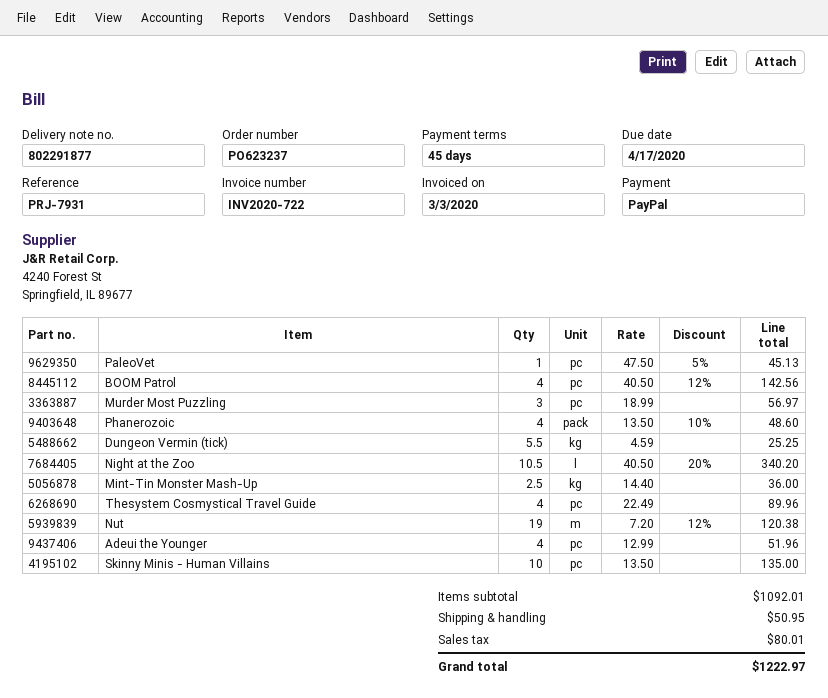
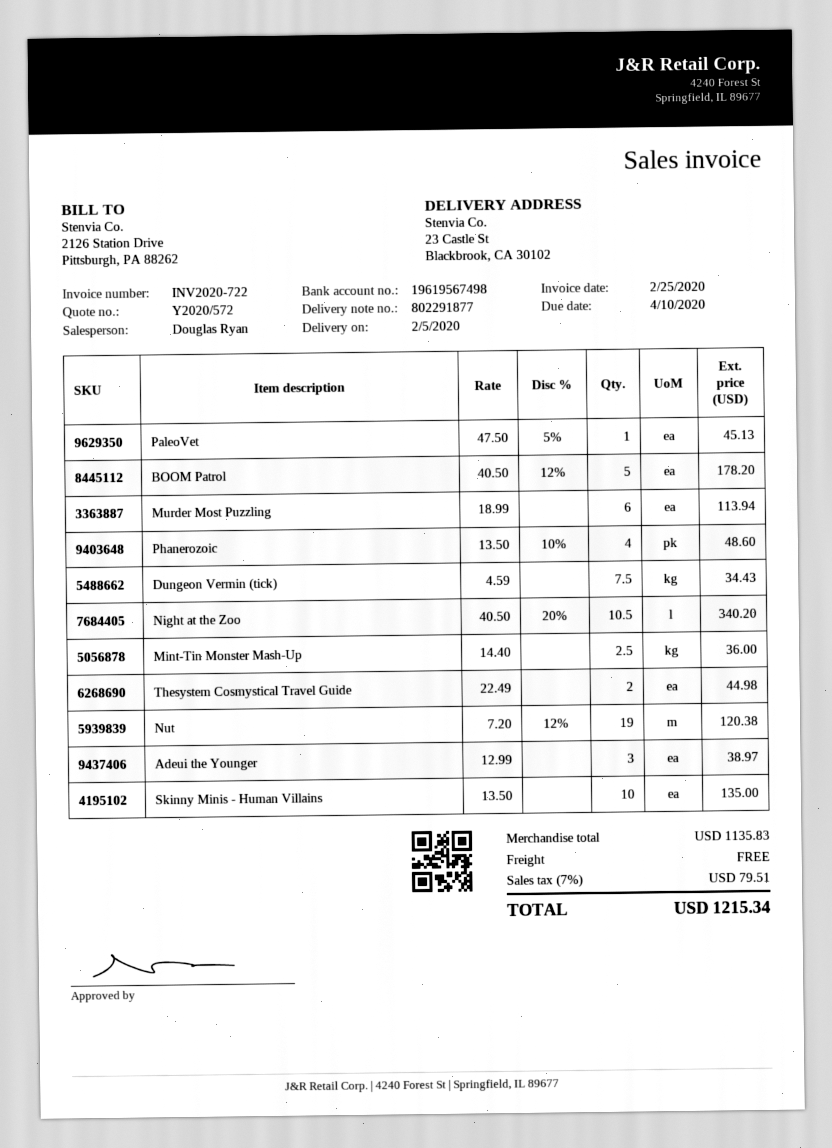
invoice date: 2020-03-03 -> 2020-02-25
due date: 2020-04-17 -> 2020-04-10
BOOM Patrol: 4 x 40.50 - 12% = 142.56 -> 5 x 40.50 - 12% = 178.20
Murder Most Puzzling: 3 x 18.99 = 56.97 -> 6 x 18.99 = 113.94
Dungeon Vermin (tick): 5.5 x 4.59 = 25.25 -> 7.5 x 4.59 = 34.43
Thesystem Cosmystical Travel Guide: 4 x 22.49 = 89.96 -> 2 x 22.49 = 44.98
Adeui the Younger: 4 x 12.99 = 51.96 -> 3 x 12.99 = 38.97
subtotal: 1092.01 -> 1135.83
shipping: 50.95 -> 0.00
tax: 80.01 -> 79.51
total: 1222.97 -> 1215.34

